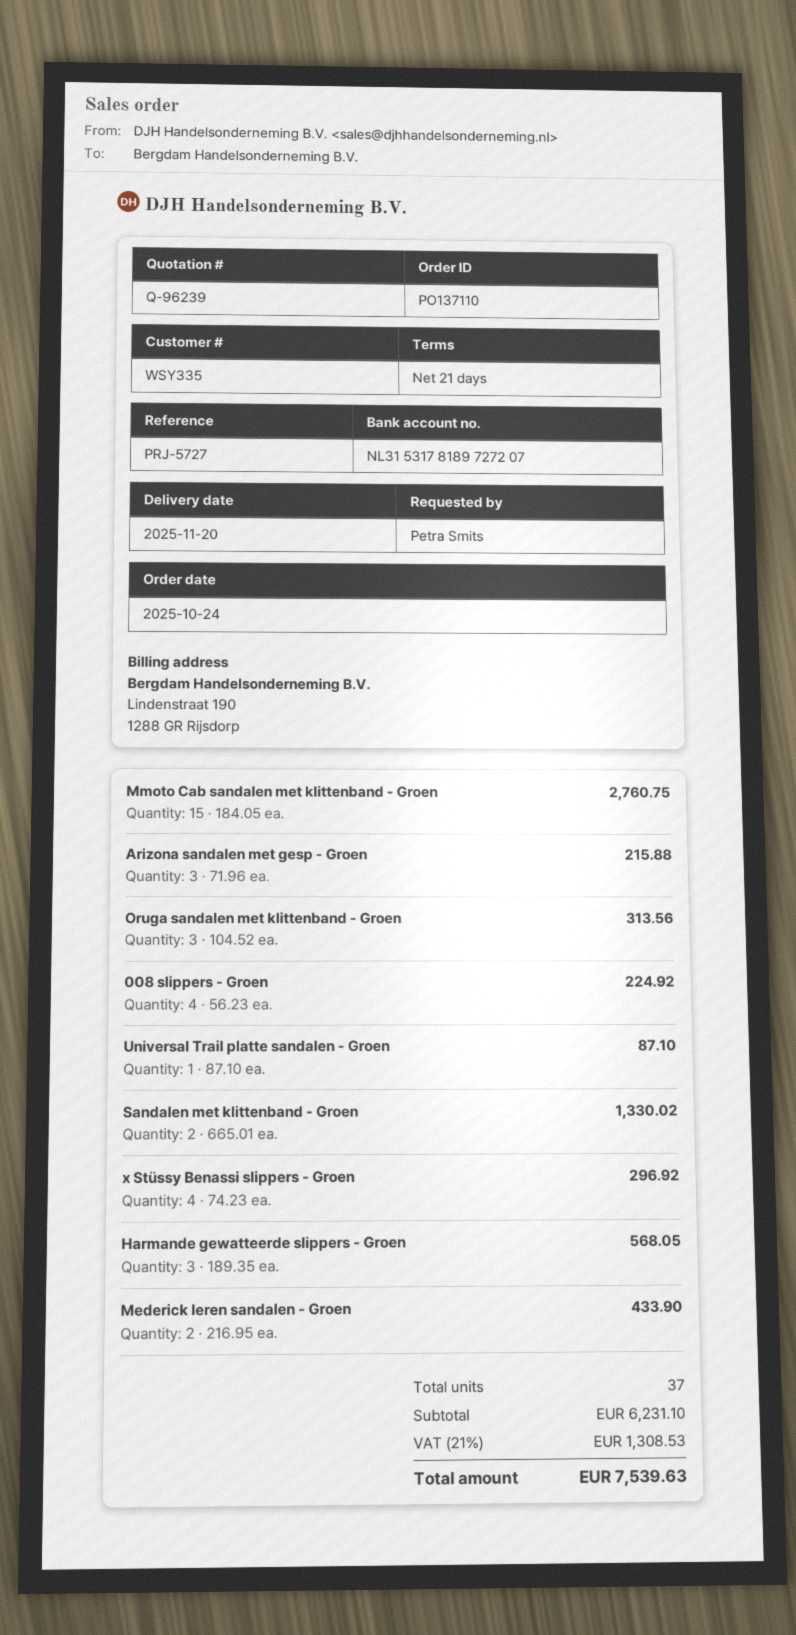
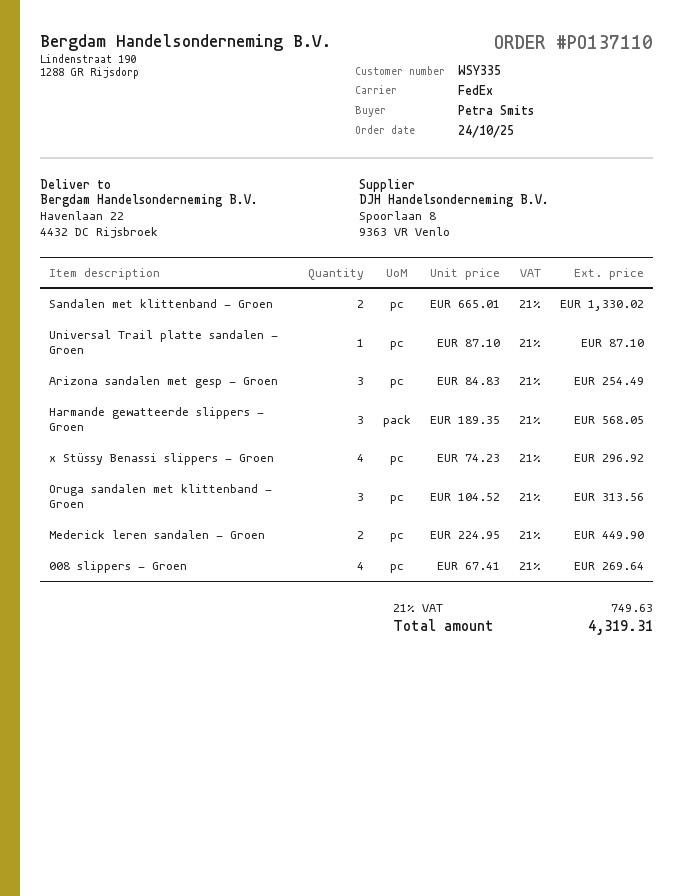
Mmoto Cab sandalen met klittenband - Groen: 15 x 184.05 = 2760.75 -> none
Arizona sandalen met gesp - Groen: 3 x 71.96 = 215.88 -> 3 x 84.83 = 254.49
008 slippers - Groen: 4 x 56.23 = 224.92 -> 4 x 67.41 = 269.64
Mederick leren sandalen - Groen: 2 x 216.95 = 433.90 -> 2 x 224.95 = 449.90
tax: 21% = 1308.53 -> 21% = 749.63
total: 7539.63 -> 4319.31

